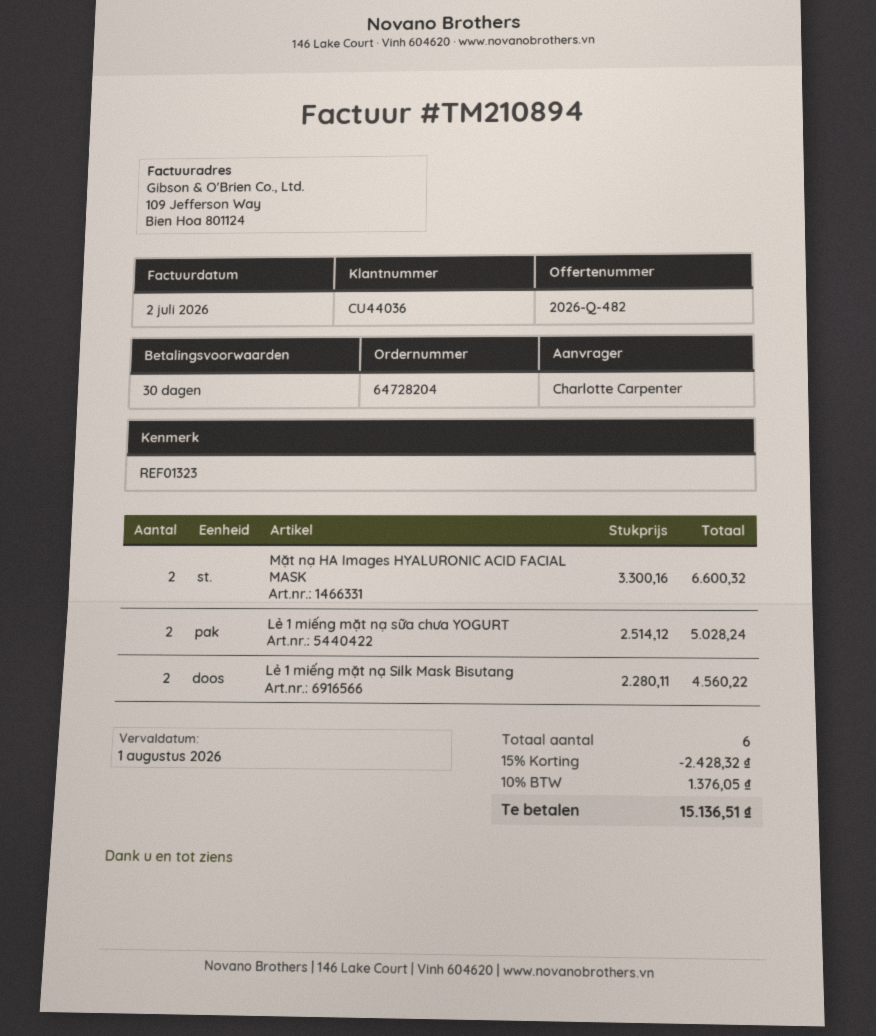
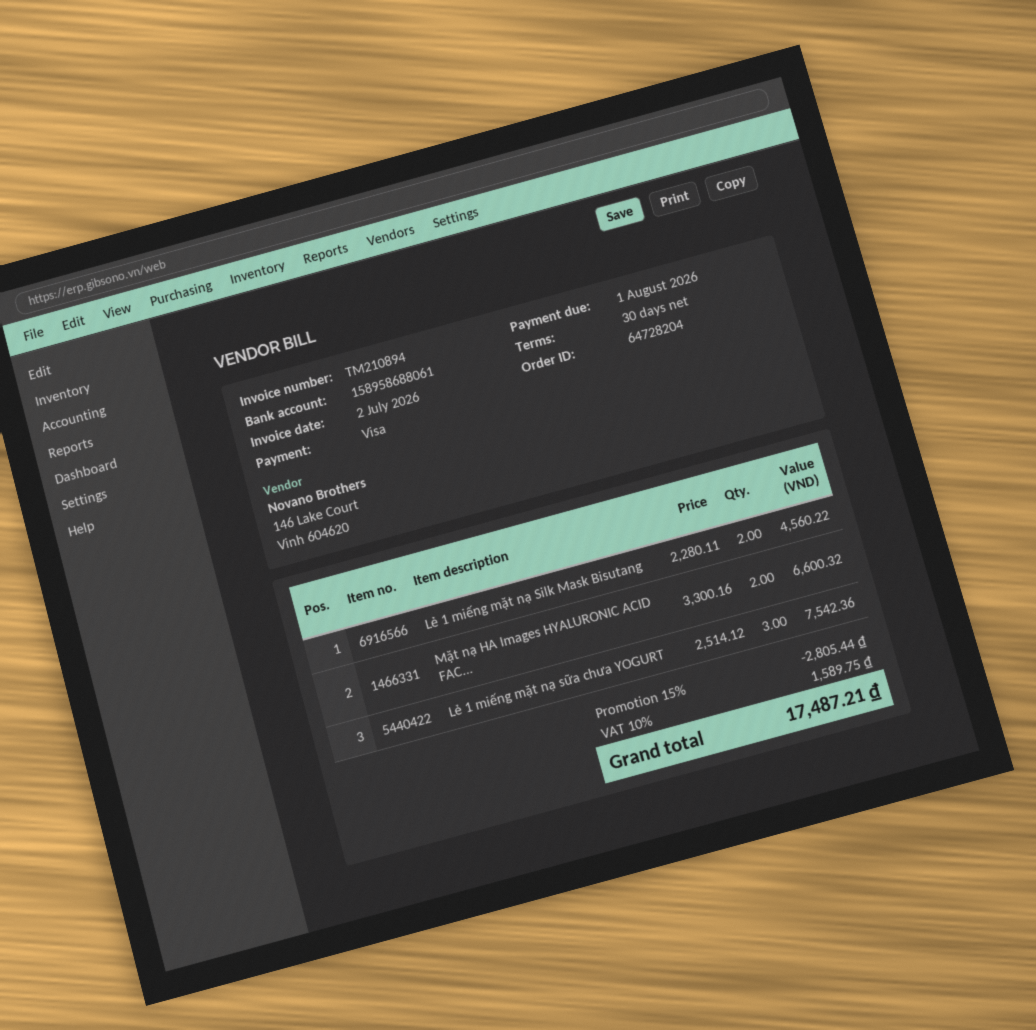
Lẻ 1 miếng mặt nạ sữa chưa YOGURT: 2 x 2514.12 = 5028.24 -> 3 x 2514.12 = 7542.36
discount: 15% = 2428.32 -> 15% = 2805.44
tax: 10% = 1376.05 -> 10% = 1589.75
total: 15136.51 -> 17487.21

